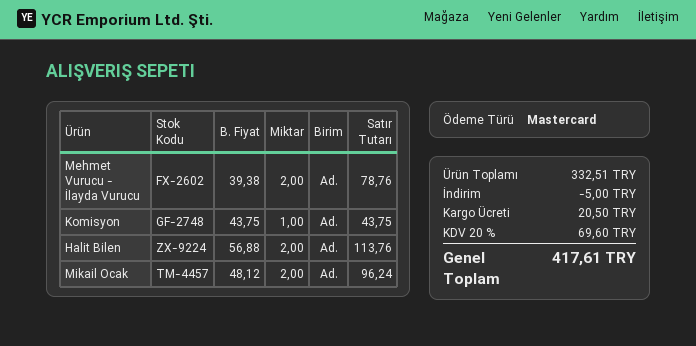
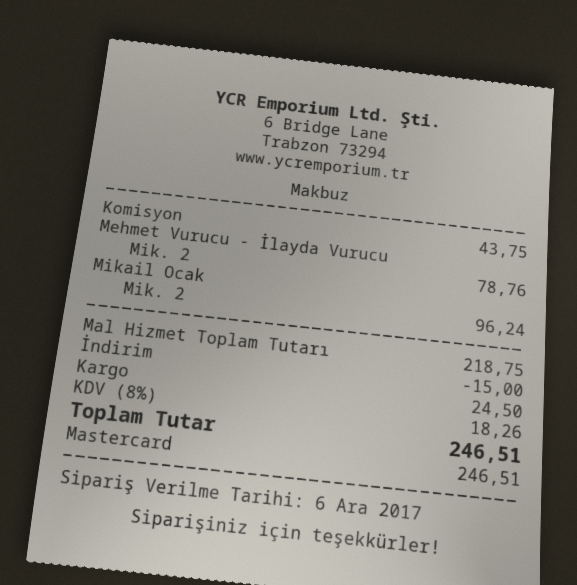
Halit Bilen: 2 for 113.76 -> none
subtotal: 332.51 -> 218.75
discount: 5.00 -> 15.00
shipping: 20.50 -> 24.50
tax: 20% = 69.60 -> 8% = 18.26
total: 417.61 -> 246.51

